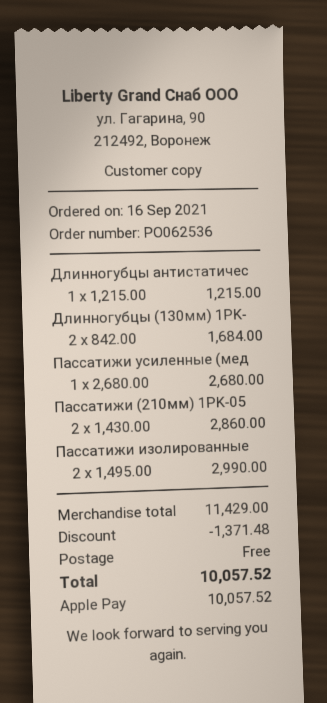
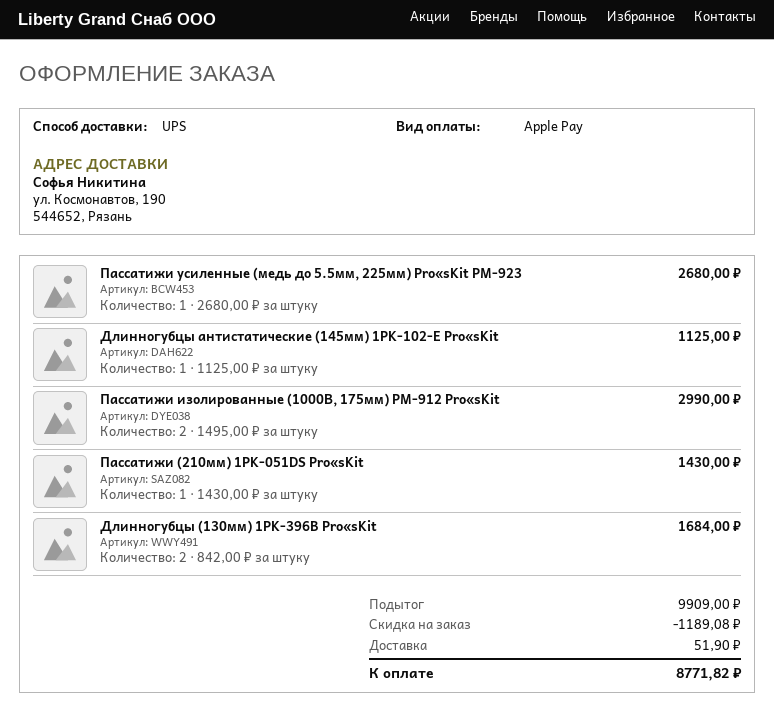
Длинногубцы антистатичес: 1 x 1215.00 = 1215.00 -> 1 x 1125.00 = 1125.00
Пассатижи (210мм) 1PK-05: 2 x 1430.00 = 2860.00 -> 1 x 1430.00 = 1430.00
subtotal: 11429.00 -> 9909.00
discount: 1371.48 -> 1189.08
shipping: 0.00 -> 51.90
total: 10057.52 -> 8771.82

